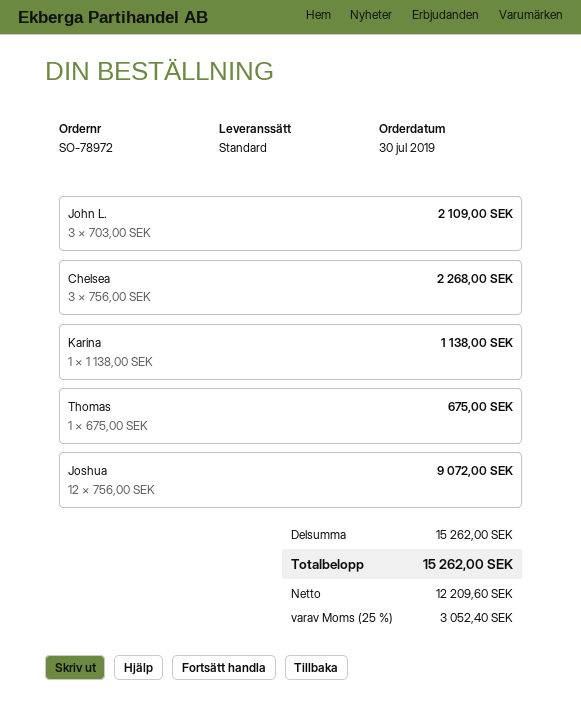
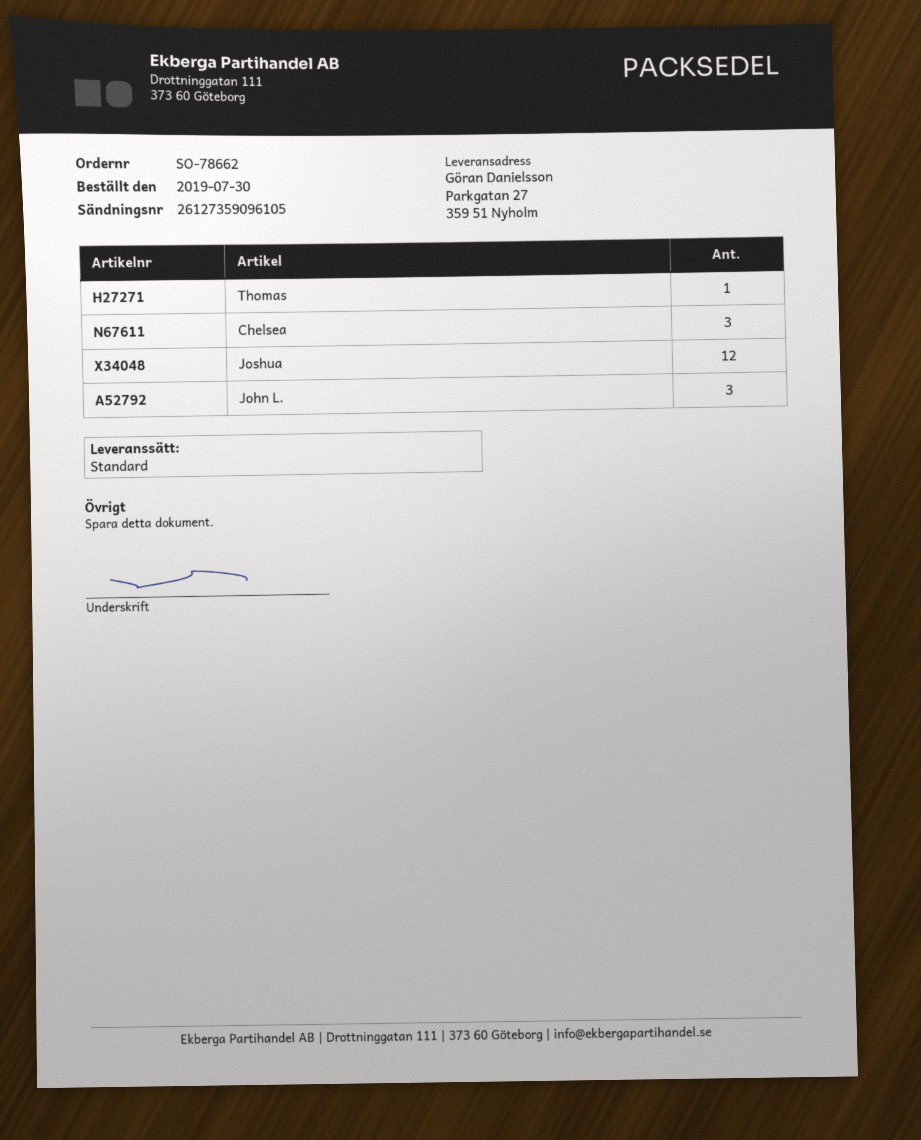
order number: SO-78972 -> SO-78662
Karina: 1 -> none

